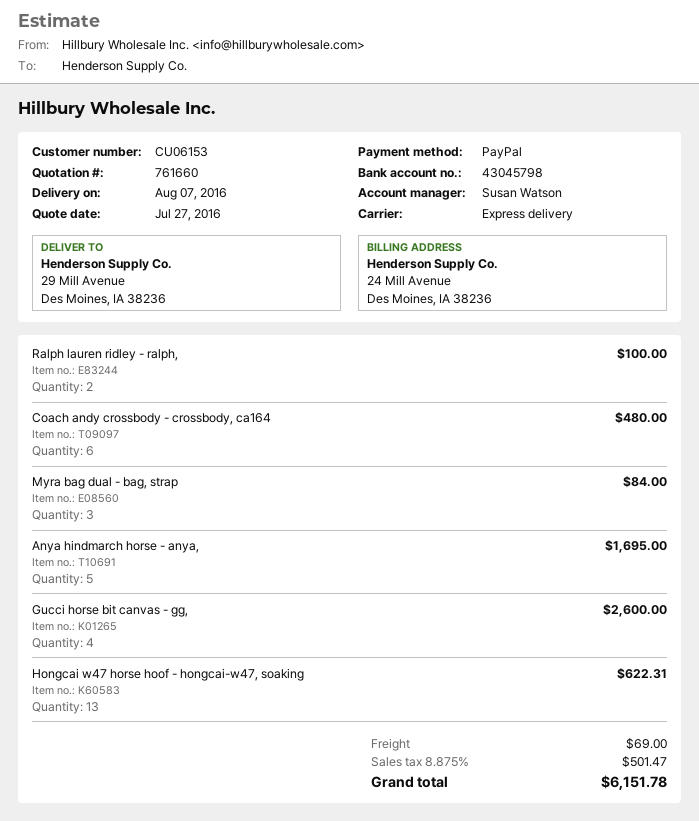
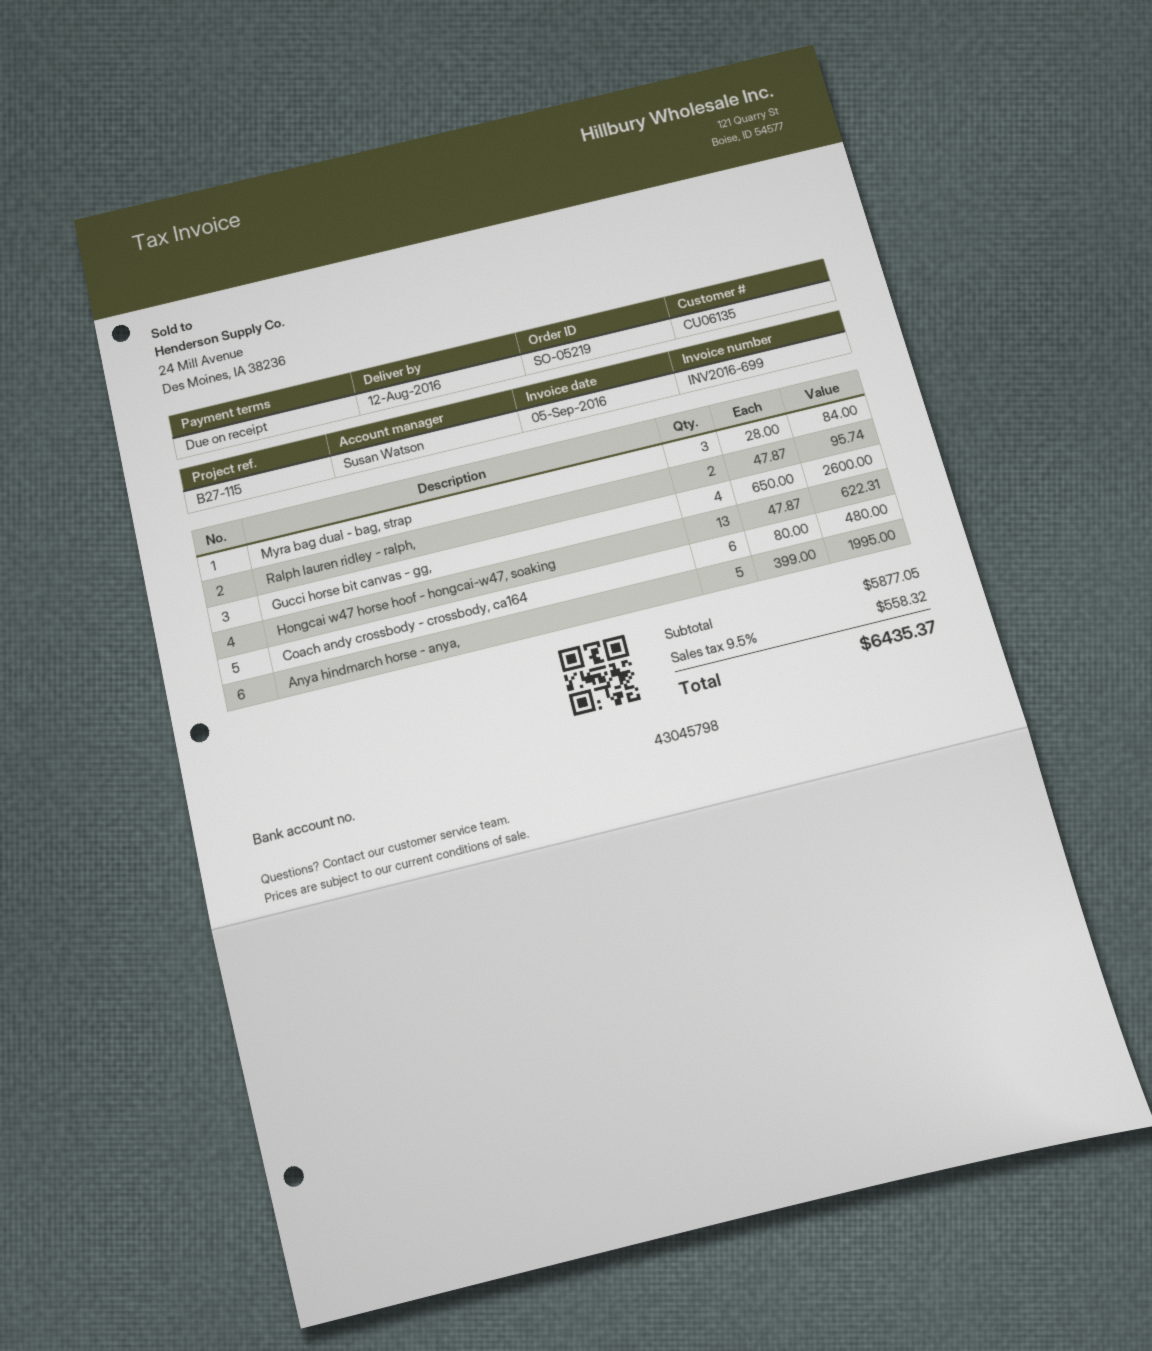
delivery date: 2016-08-07 -> 2016-08-12
customer number: CU06153 -> CU06135
Ralph lauren ridley - ralph,: 2 for 100.00 -> 2 for 95.74
Anya hindmarch horse - anya,: 5 for 1695.00 -> 5 for 1995.00
shipping: 69.00 -> none
tax: 8.875% = 501.47 -> 9.5% = 558.32
total: 6151.78 -> 6435.37

